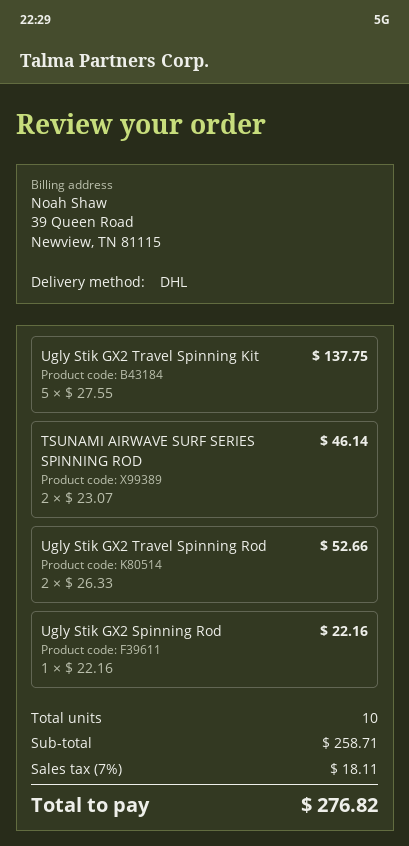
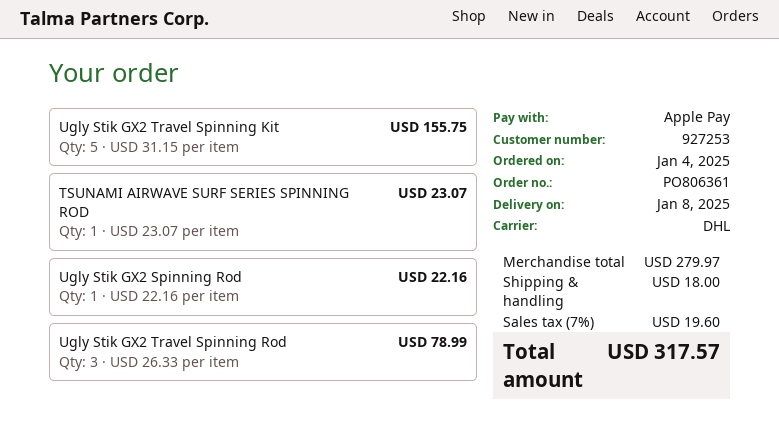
Ugly Stik GX2 Travel Spinning Kit: 5 x 27.55 = 137.75 -> 5 x 31.15 = 155.75
TSUNAMI AIRWAVE SURF SERIES SPINNING ROD: 2 x 23.07 = 46.14 -> 1 x 23.07 = 23.07
Ugly Stik GX2 Travel Spinning Rod: 2 x 26.33 = 52.66 -> 3 x 26.33 = 78.99
subtotal: 258.71 -> 279.97
shipping: none -> 18.00
tax: 7% = 18.11 -> 7% = 19.60
total: 276.82 -> 317.57

